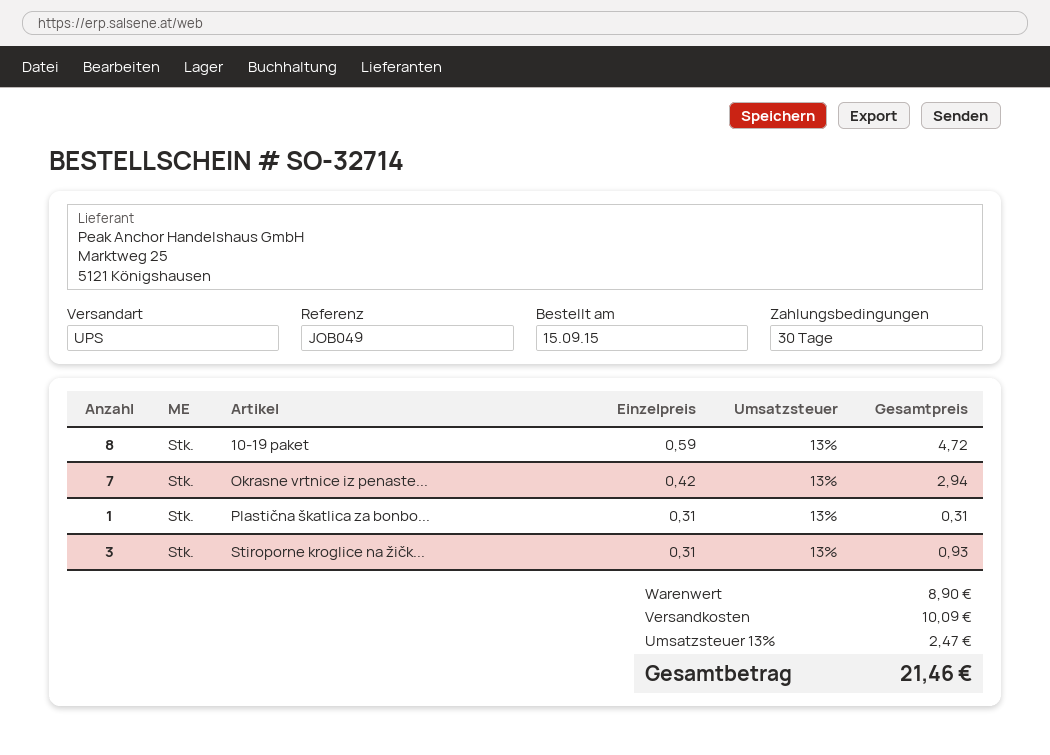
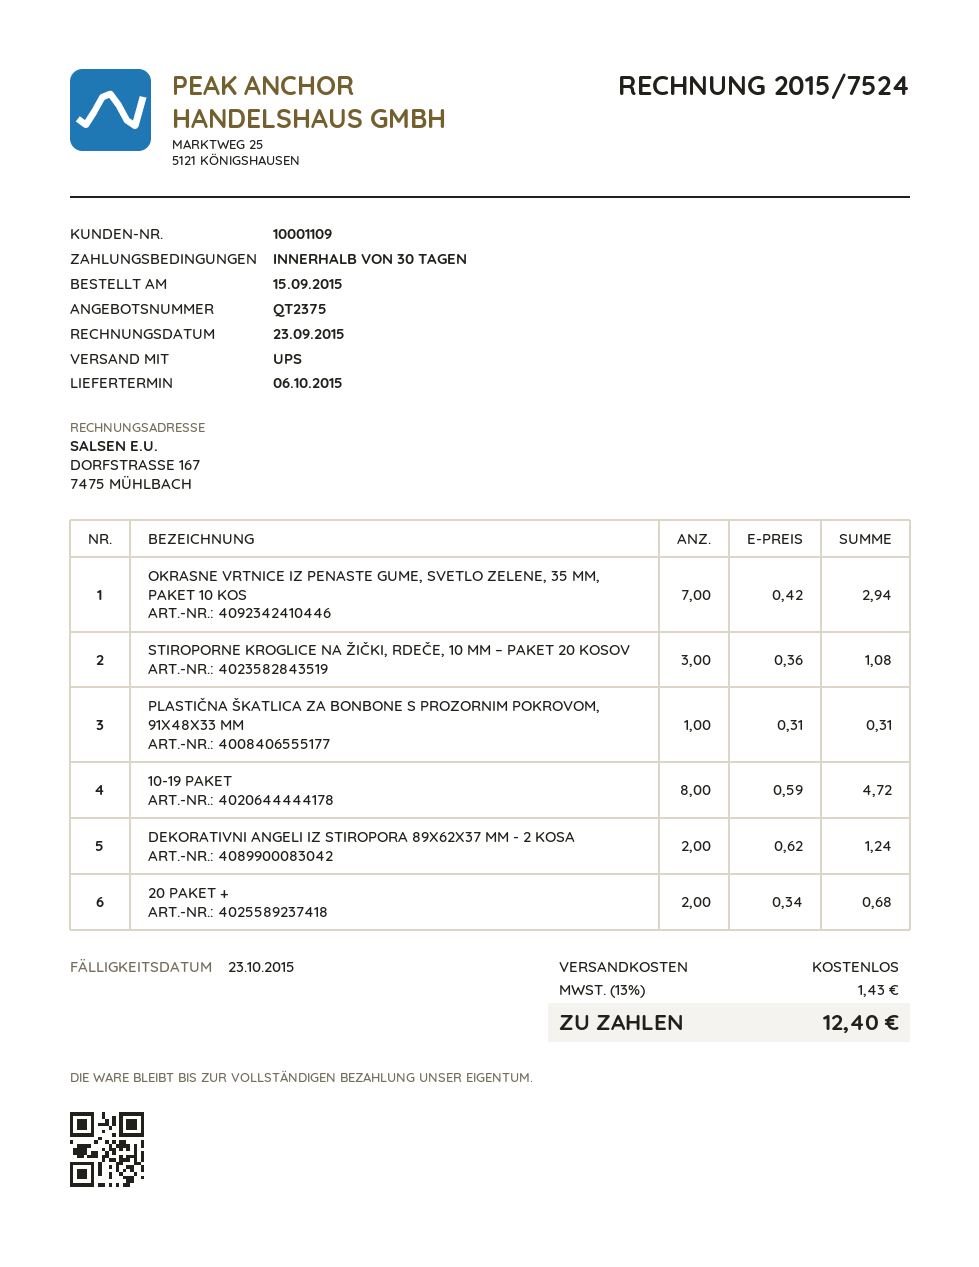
Stiroporne kroglice na žičk...: 3 x 0.31 = 0.93 -> 3 x 0.36 = 1.08
DEKORATIVNI ANGELI IZ STIROPORA 89X62X37 MM - 2 KOSA: none -> 2 x 0.62 = 1.24
20 PAKET +: none -> 2 x 0.34 = 0.68
shipping: 10.09 -> 0.00
tax: 13% = 2.47 -> 13% = 1.43
total: 21.46 -> 12.40

